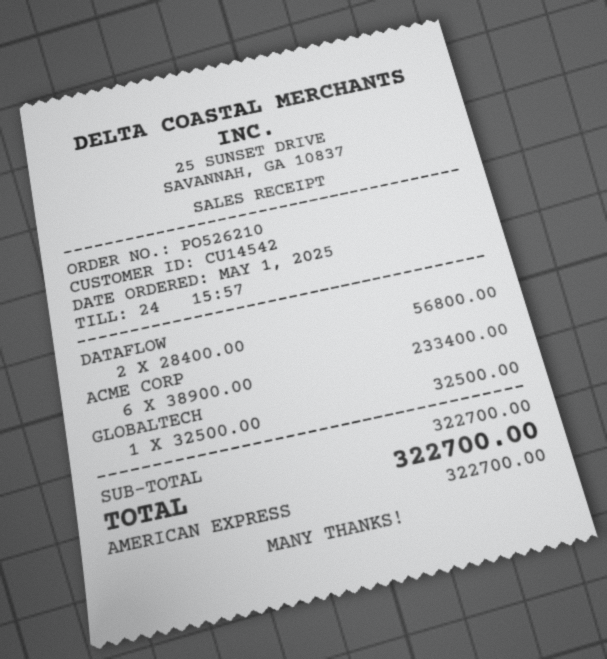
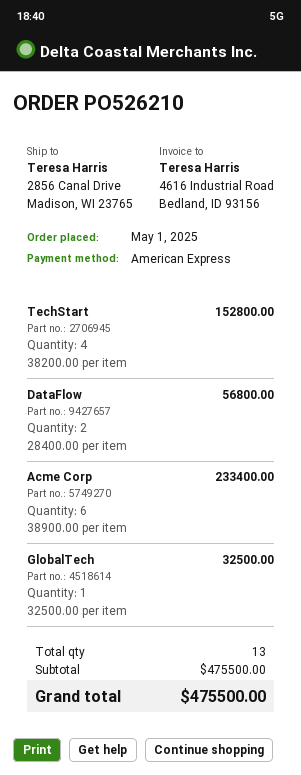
TechStart: none -> 4 x 38200.00 = 152800.00
subtotal: 322700.00 -> 475500.00
total: 322700.00 -> 475500.00

